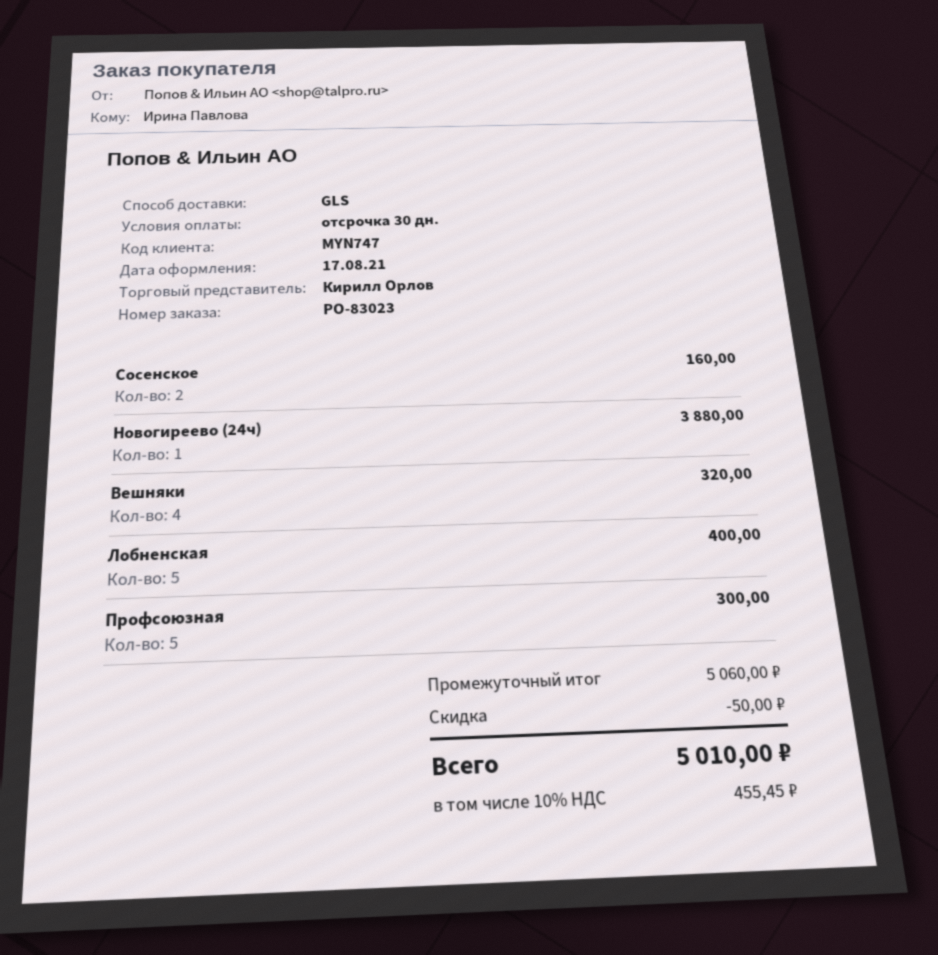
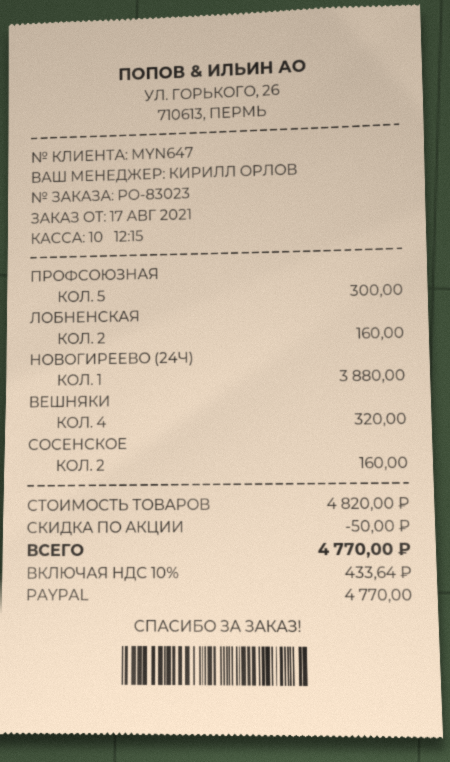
customer number: MYN747 -> MYN647
Лобненская: 5 for 400.00 -> 2 for 160.00
subtotal: 5060.00 -> 4820.00
tax: 10% = 455.45 -> 10% = 433.64
total: 5010.00 -> 4770.00

